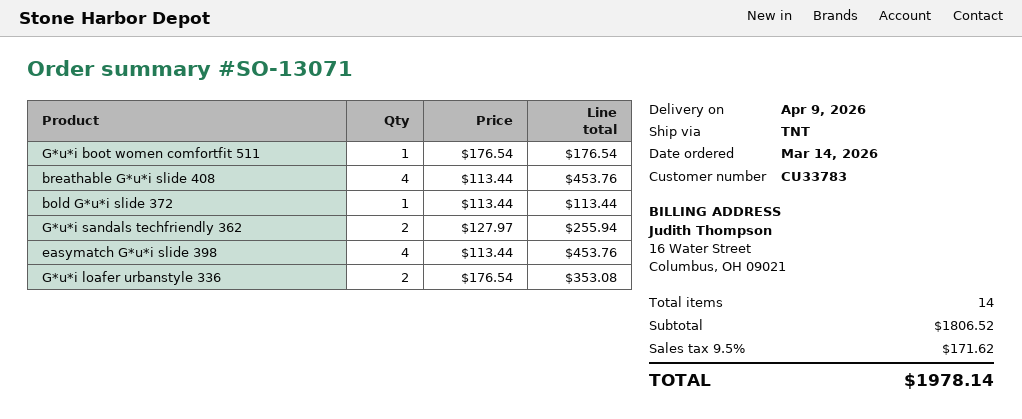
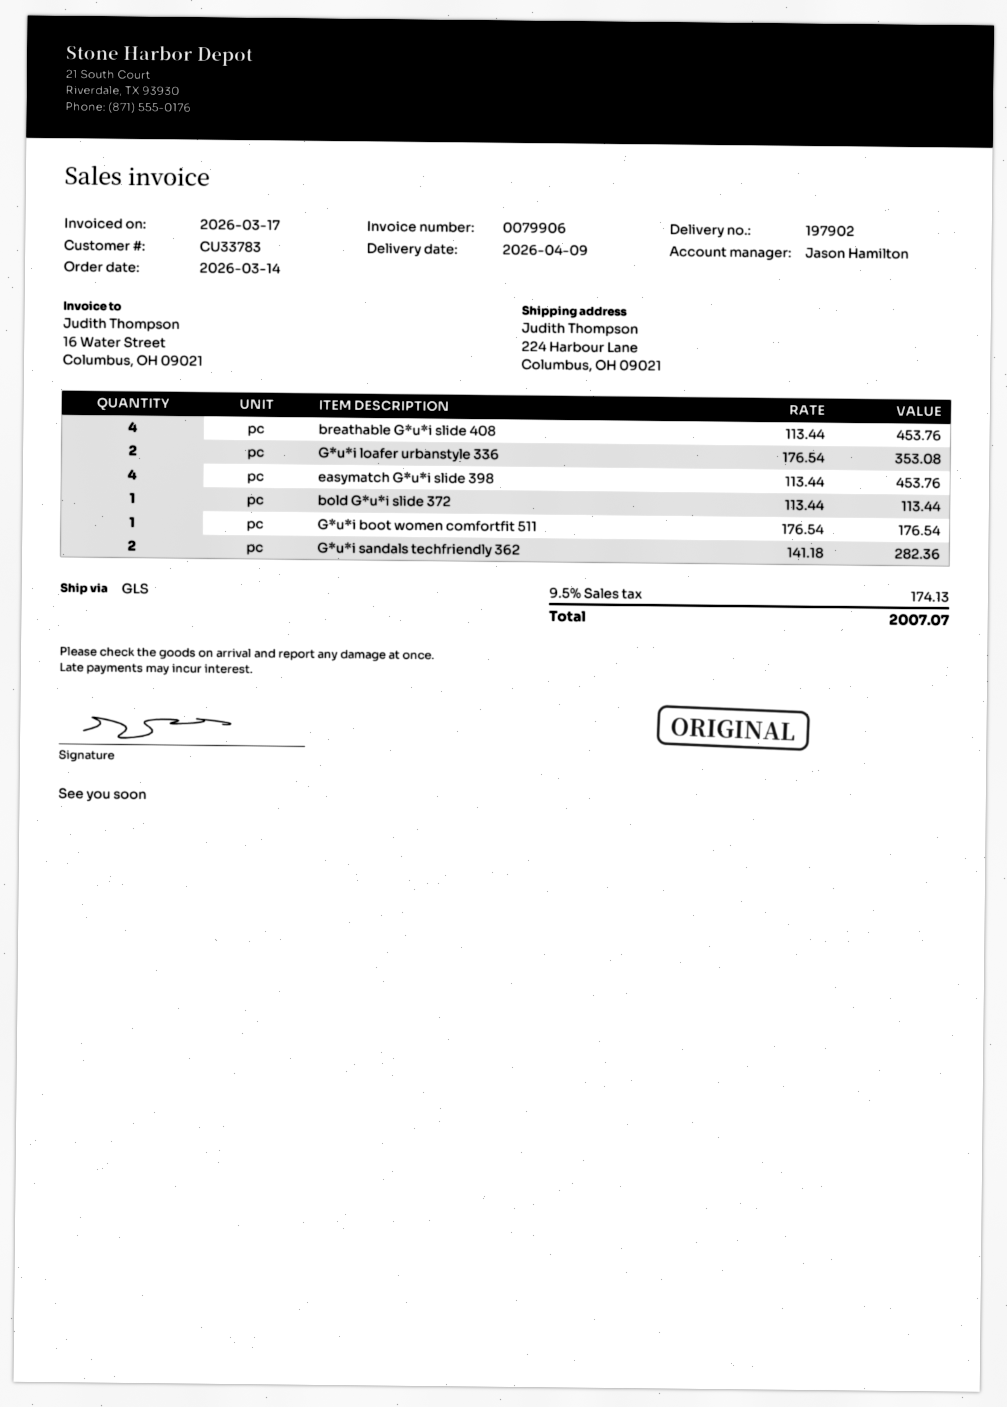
shipping method: TNT -> GLS
G*u*i sandals techfriendly 362: 2 x 127.97 = 255.94 -> 2 x 141.18 = 282.36
tax: 9.5% = 171.62 -> 9.5% = 174.13
total: 1978.14 -> 2007.07

